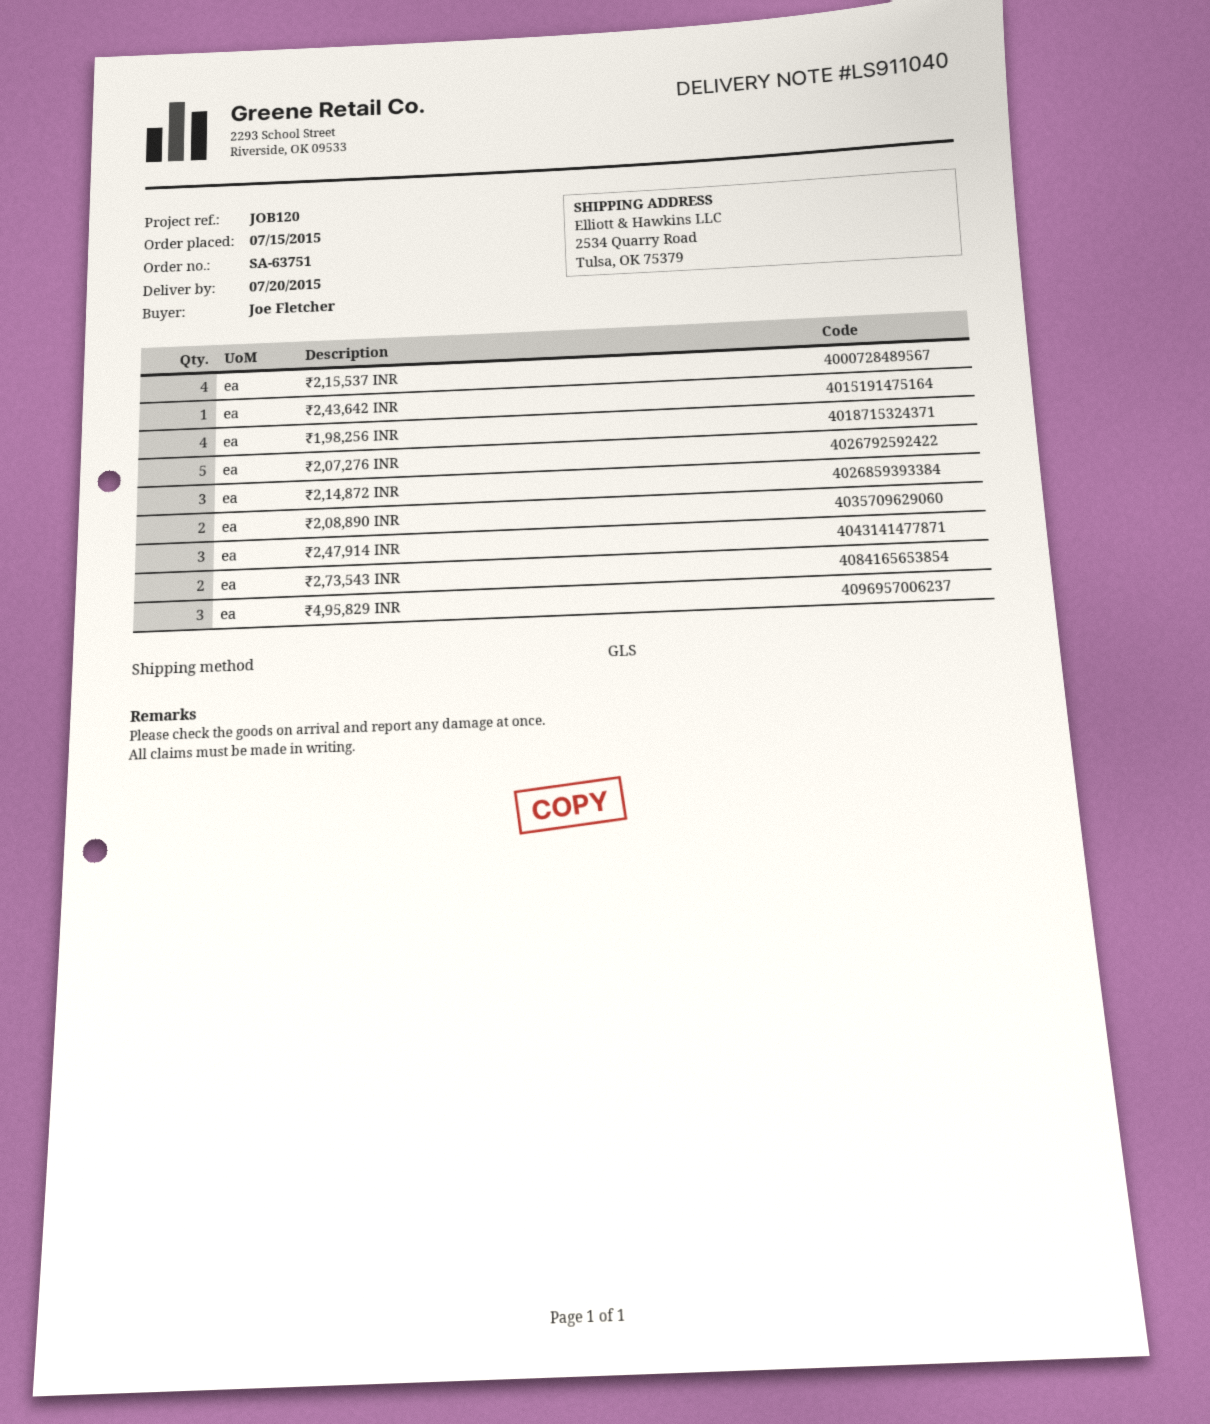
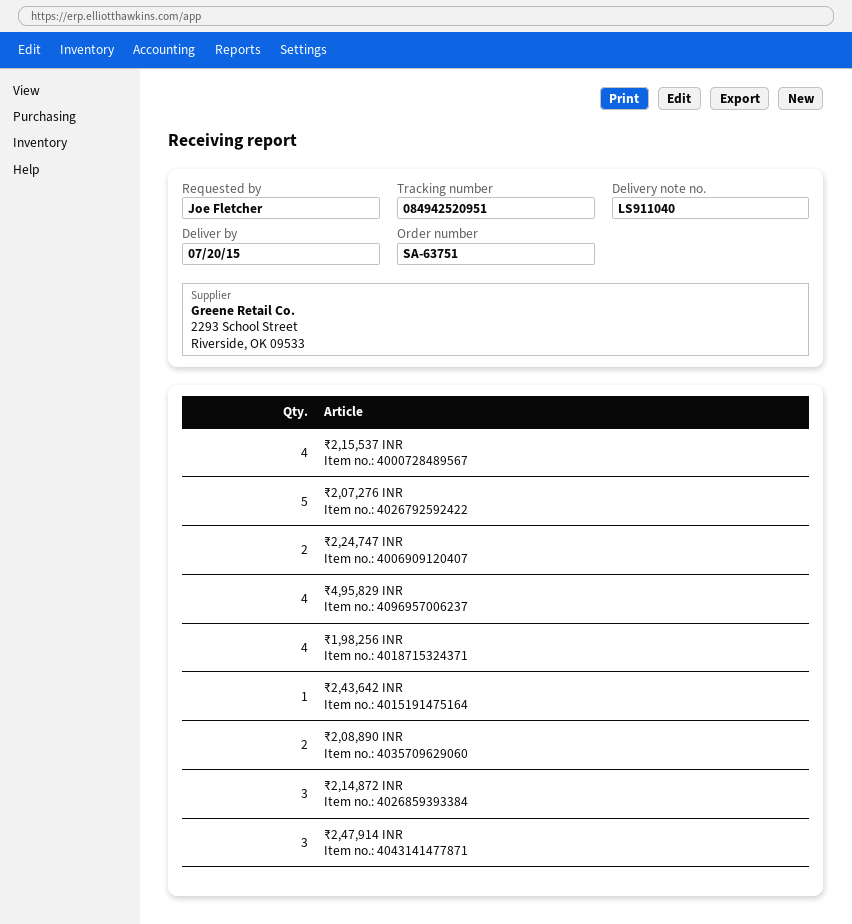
₹2,73,543 INR: 2 -> none
₹4,95,829 INR: 3 -> 4
₹2,24,747 INR: none -> 2

